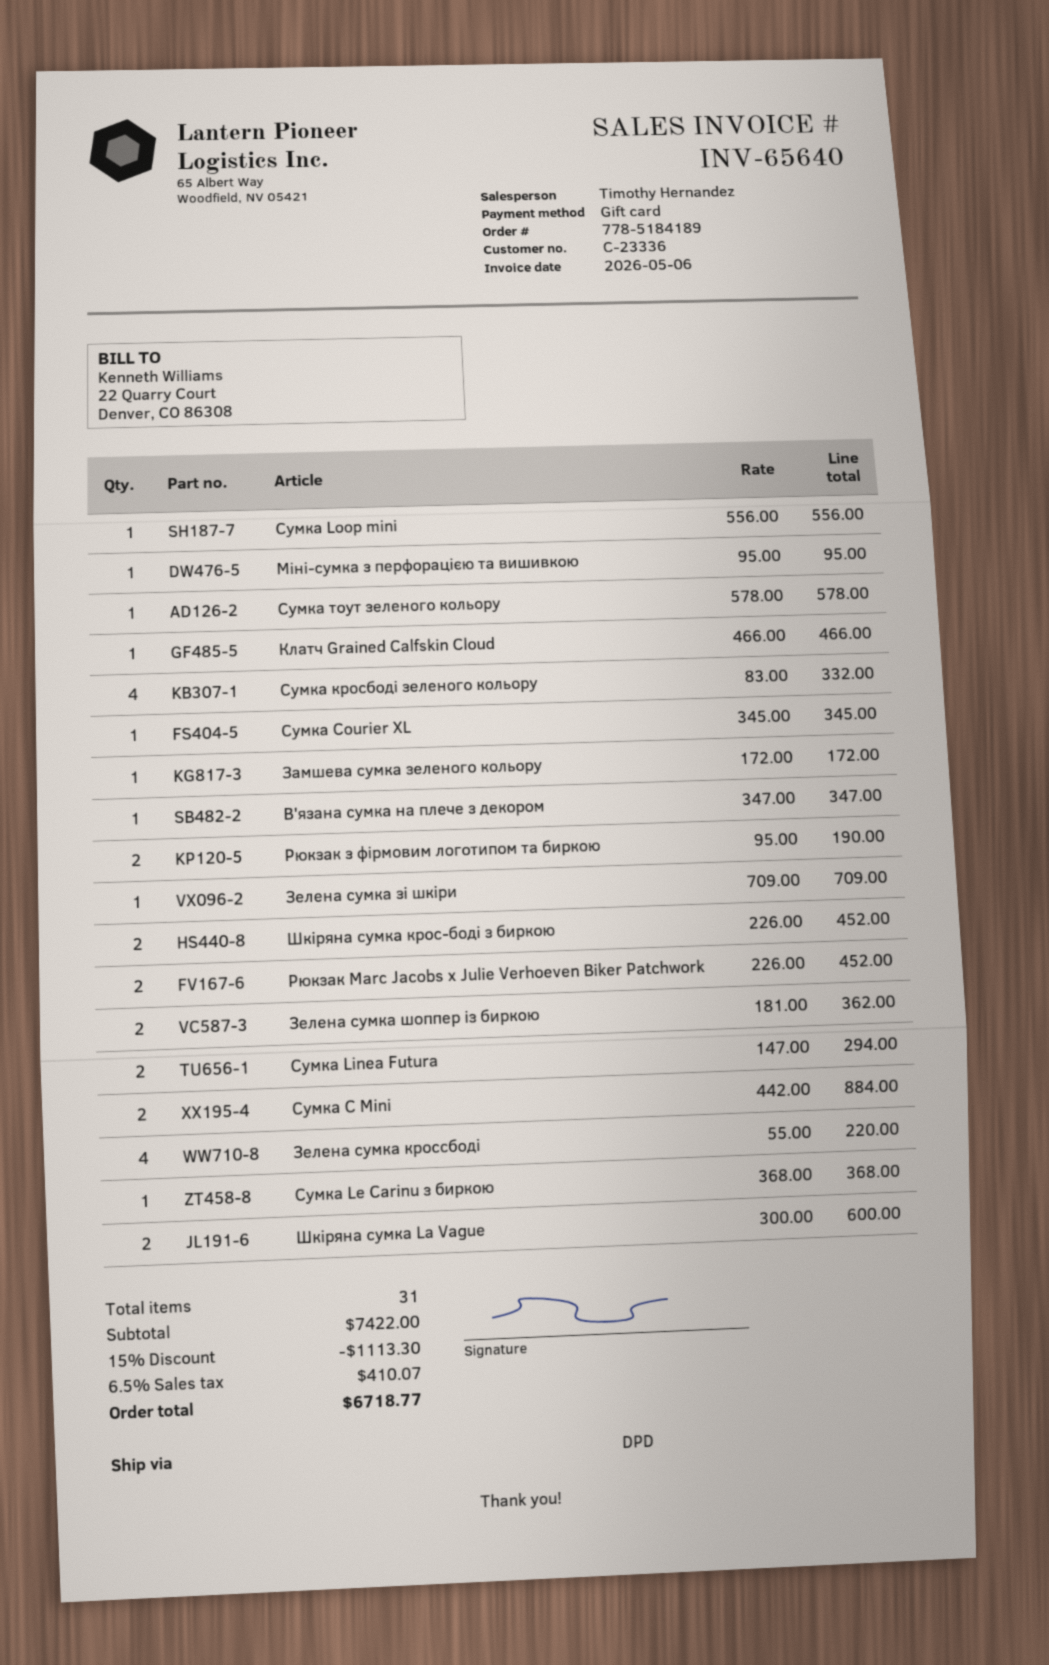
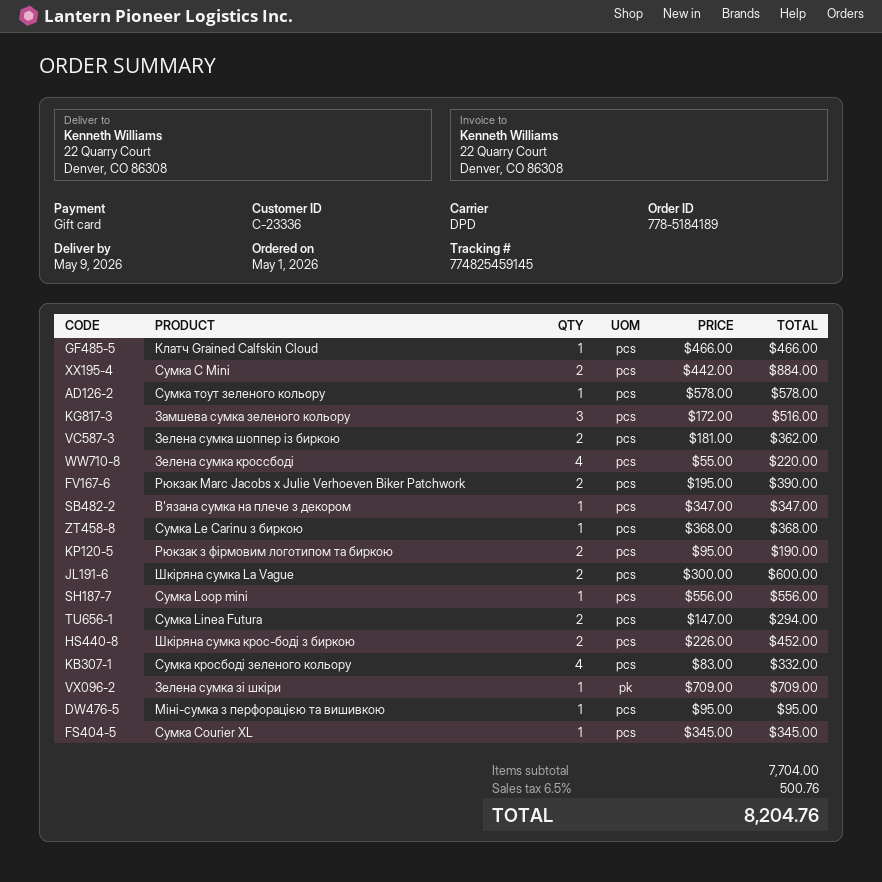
Замшева сумка зеленого кольору: 1 x 172.00 = 172.00 -> 3 x 172.00 = 516.00
Рюкзак Marc Jacobs x Julie Verhoeven Biker Patchwork: 2 x 226.00 = 452.00 -> 2 x 195.00 = 390.00
subtotal: 7422.00 -> 7704.00
discount: 15% = 1113.30 -> none
tax: 6.5% = 410.07 -> 6.5% = 500.76
total: 6718.77 -> 8204.76

